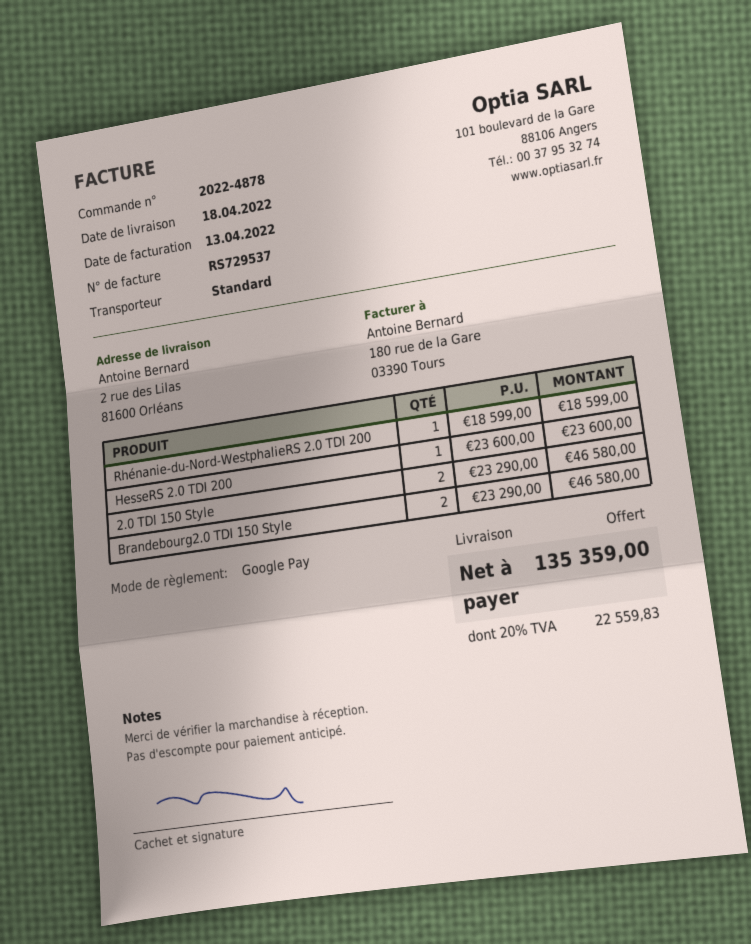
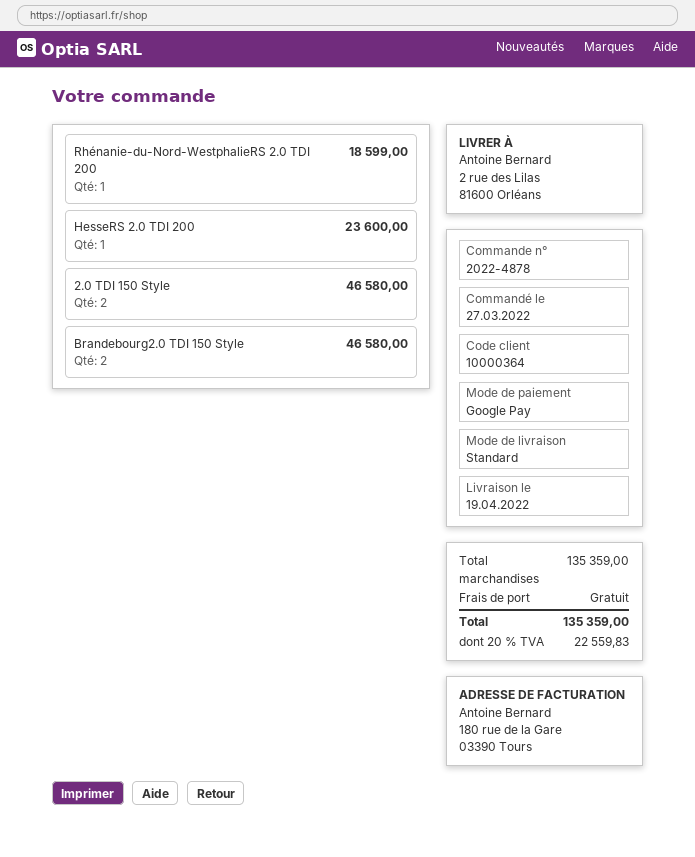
delivery date: 2022-04-18 -> 2022-04-19

